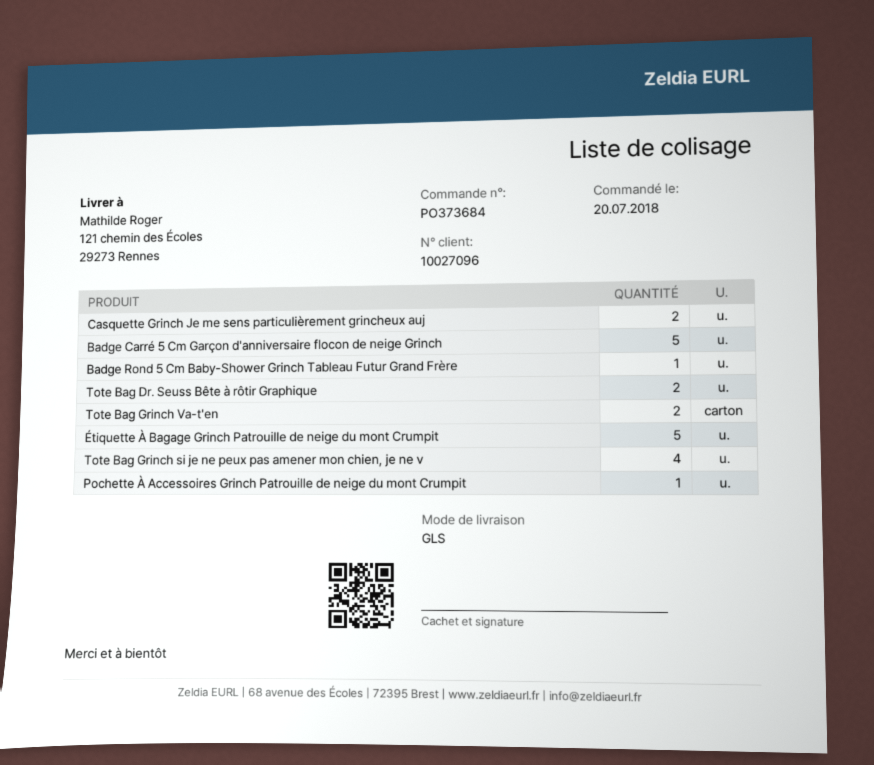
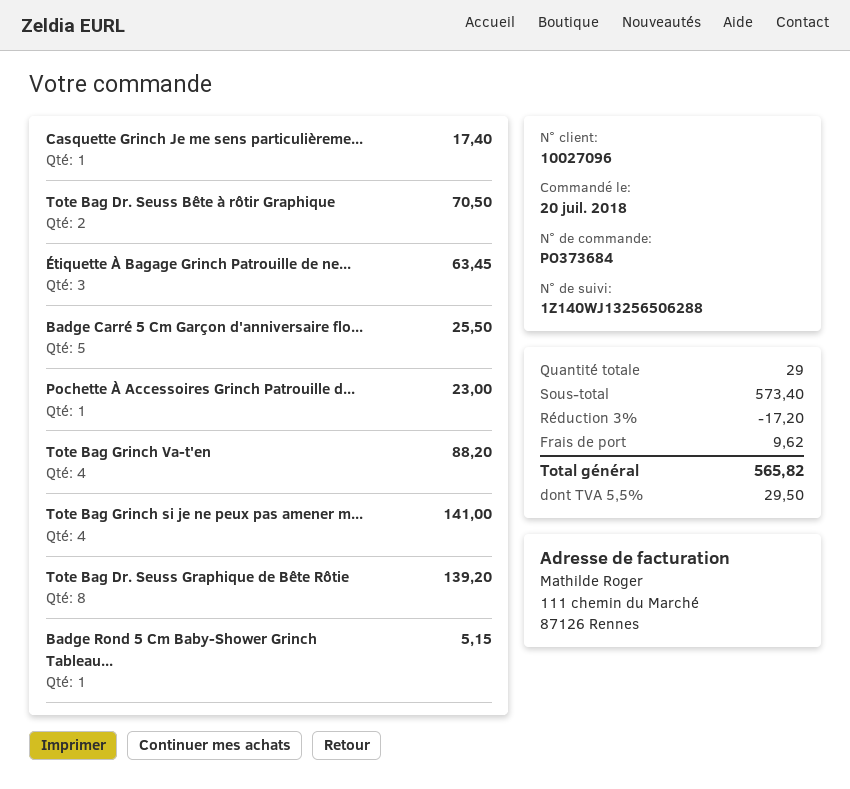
Casquette Grinch Je me sens particulièrement grincheux auj: 2 -> 1
Tote Bag Grinch Va-t'en: 2 -> 4
Étiquette À Bagage Grinch Patrouille de neige du mont Crumpit: 5 -> 3
Tote Bag Dr. Seuss Graphique de Bête Rôtie: none -> 8

